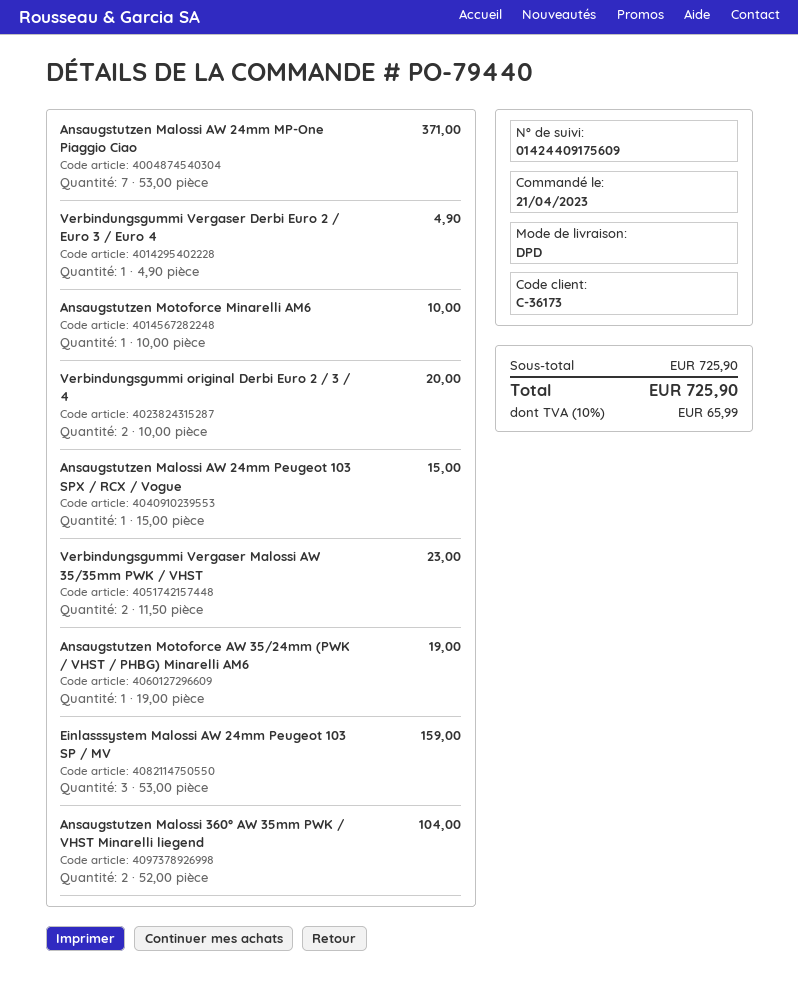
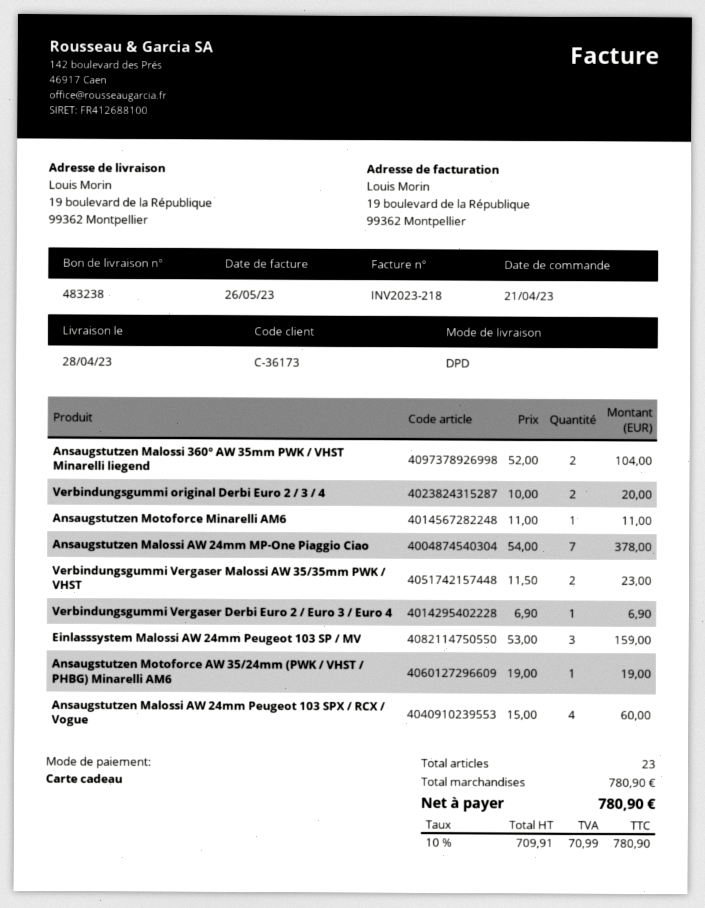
Ansaugstutzen Malossi AW 24mm MP-One Piaggio Ciao: 7 x 53.00 = 371.00 -> 7 x 54.00 = 378.00
Verbindungsgummi Vergaser Derbi Euro 2 / Euro 3 / Euro 4: 1 x 4.90 = 4.90 -> 1 x 6.90 = 6.90
Ansaugstutzen Motoforce Minarelli AM6: 1 x 10.00 = 10.00 -> 1 x 11.00 = 11.00
Ansaugstutzen Malossi AW 24mm Peugeot 103 SPX / RCX / Vogue: 1 x 15.00 = 15.00 -> 4 x 15.00 = 60.00
subtotal: 725.90 -> 780.90
tax: 10% = 65.99 -> 10% = 70.99
total: 725.90 -> 780.90

